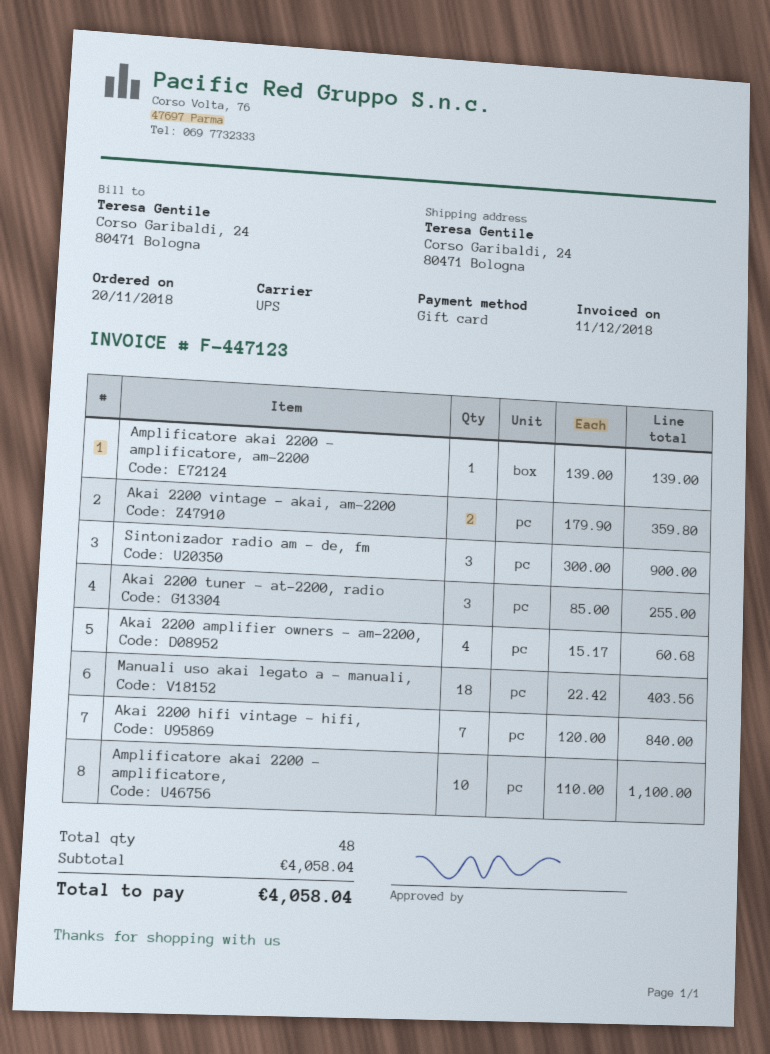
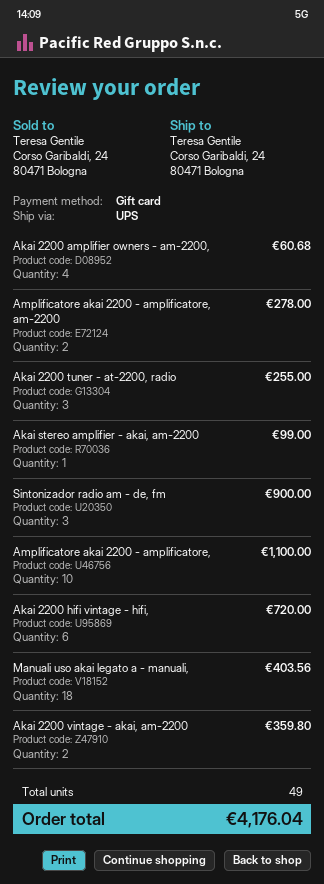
Amplificatore akai 2200 - amplificatore, am-2200: 1 for 139.00 -> 2 for 278.00
Akai 2200 hifi vintage - hifi,: 7 for 840.00 -> 6 for 720.00
Akai stereo amplifier - akai, am-2200: none -> 1 for 99.00
total quantity: 48 -> 49
total: 4058.04 -> 4176.04

